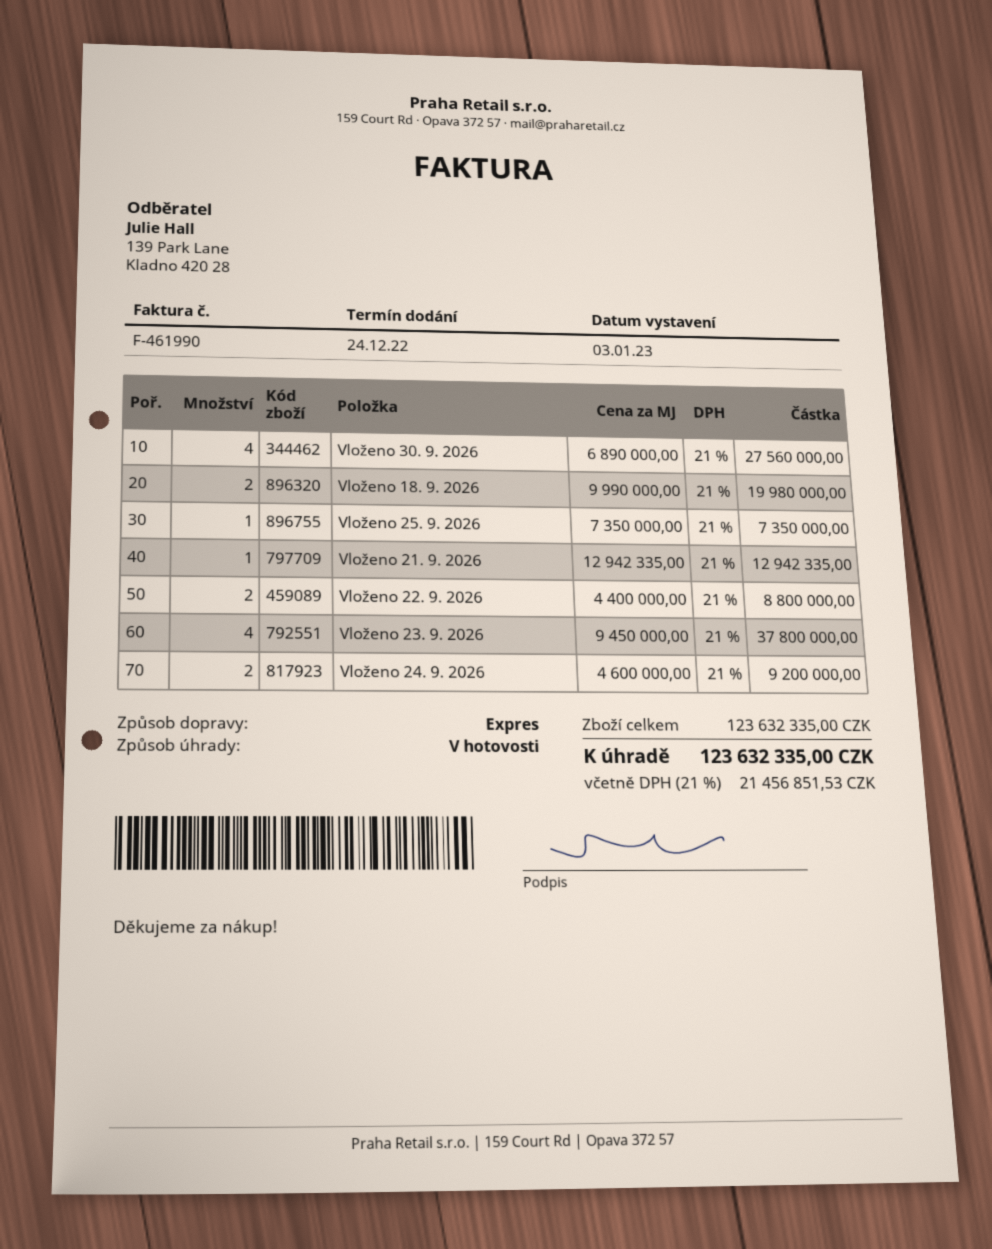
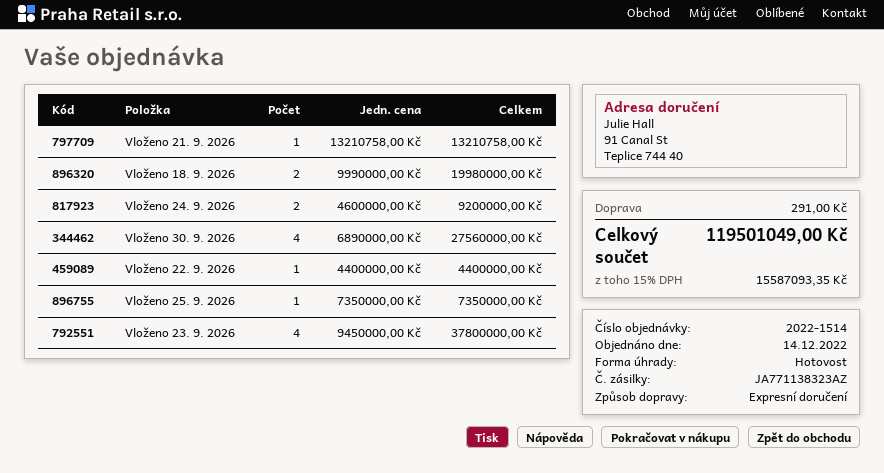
Vloženo 21. 9. 2026: 1 x 12942335.00 = 12942335.00 -> 1 x 13210758.00 = 13210758.00
Vloženo 22. 9. 2026: 2 x 4400000.00 = 8800000.00 -> 1 x 4400000.00 = 4400000.00
shipping: none -> 291.00
tax: 21% = 21456851.53 -> 15% = 15587093.35
total: 123632335.00 -> 119501049.00

